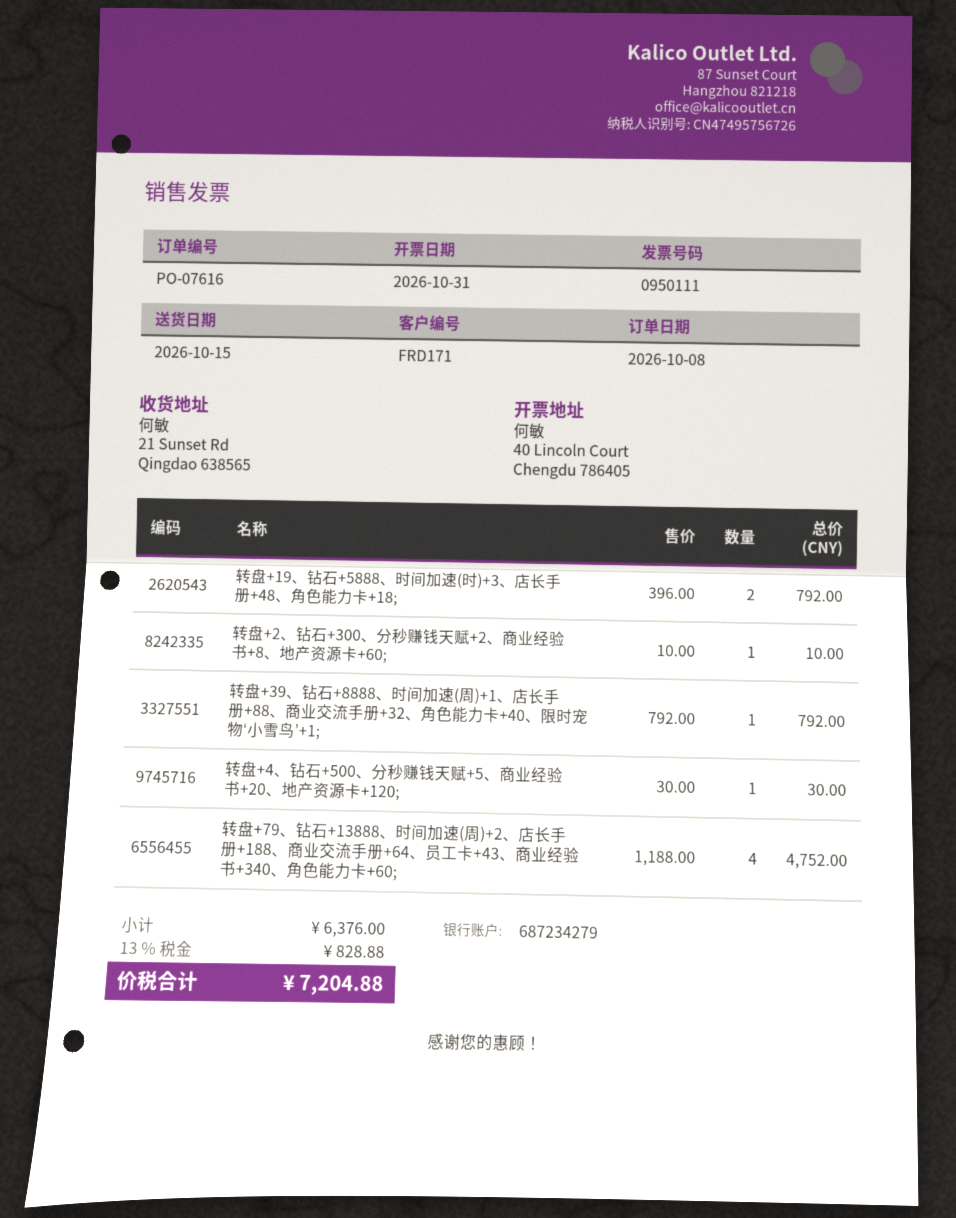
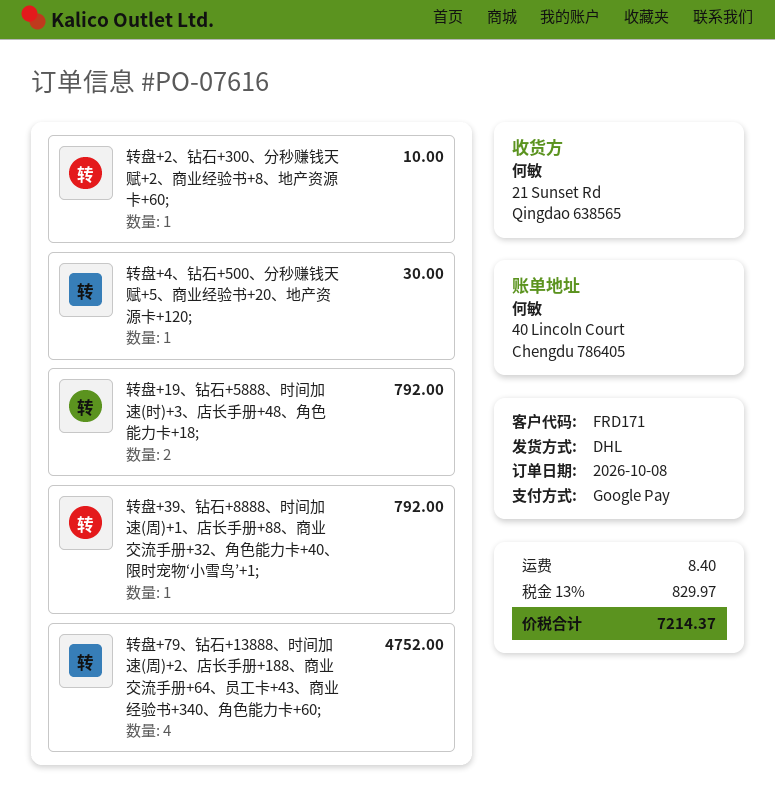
shipping: none -> 8.40
tax: 13% = 828.88 -> 13% = 829.97
total: 7204.88 -> 7214.37

